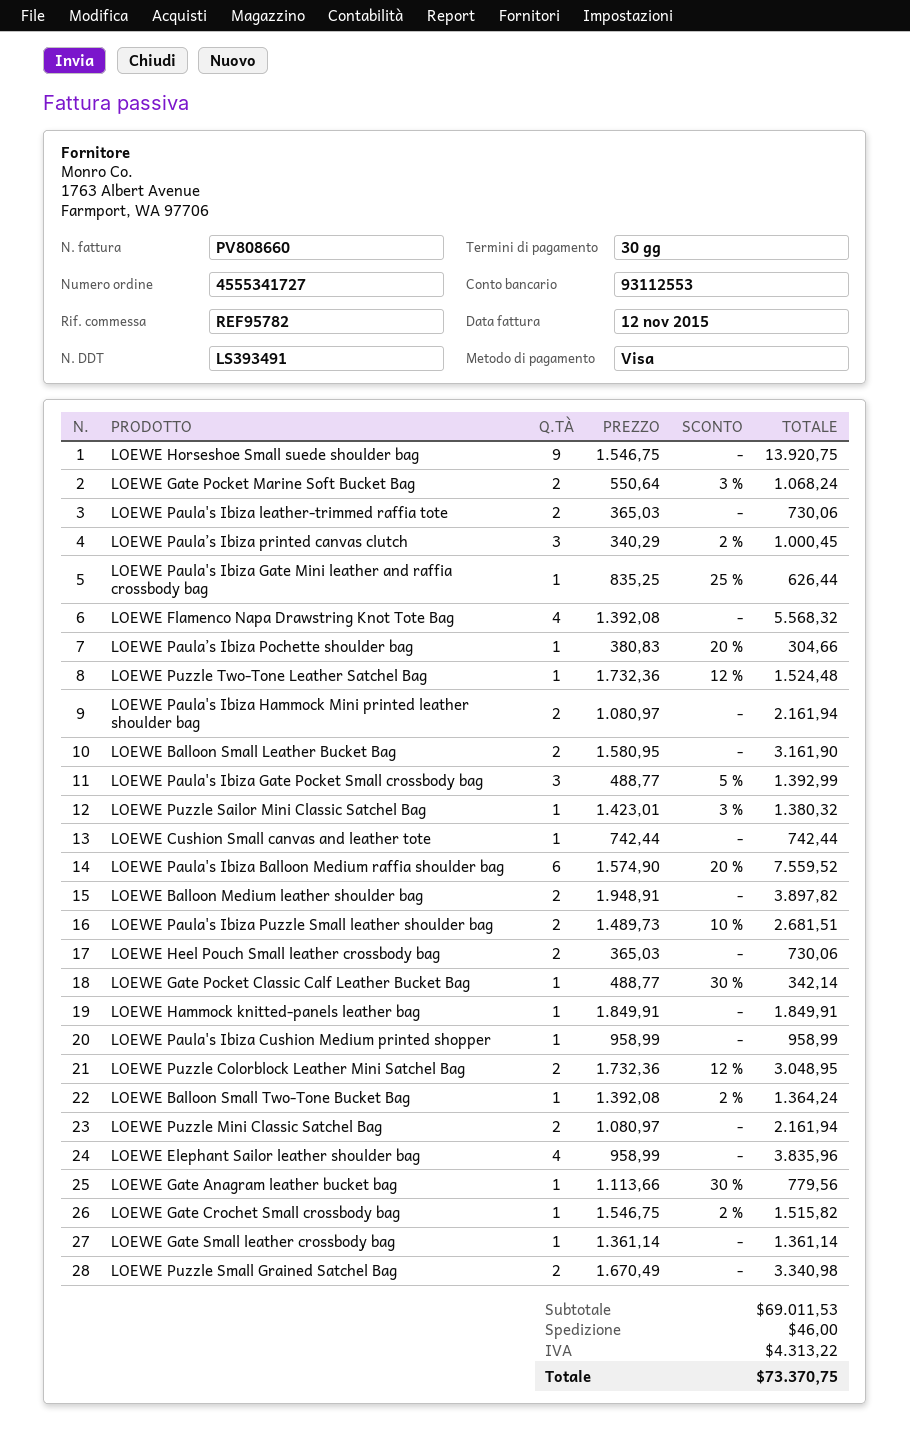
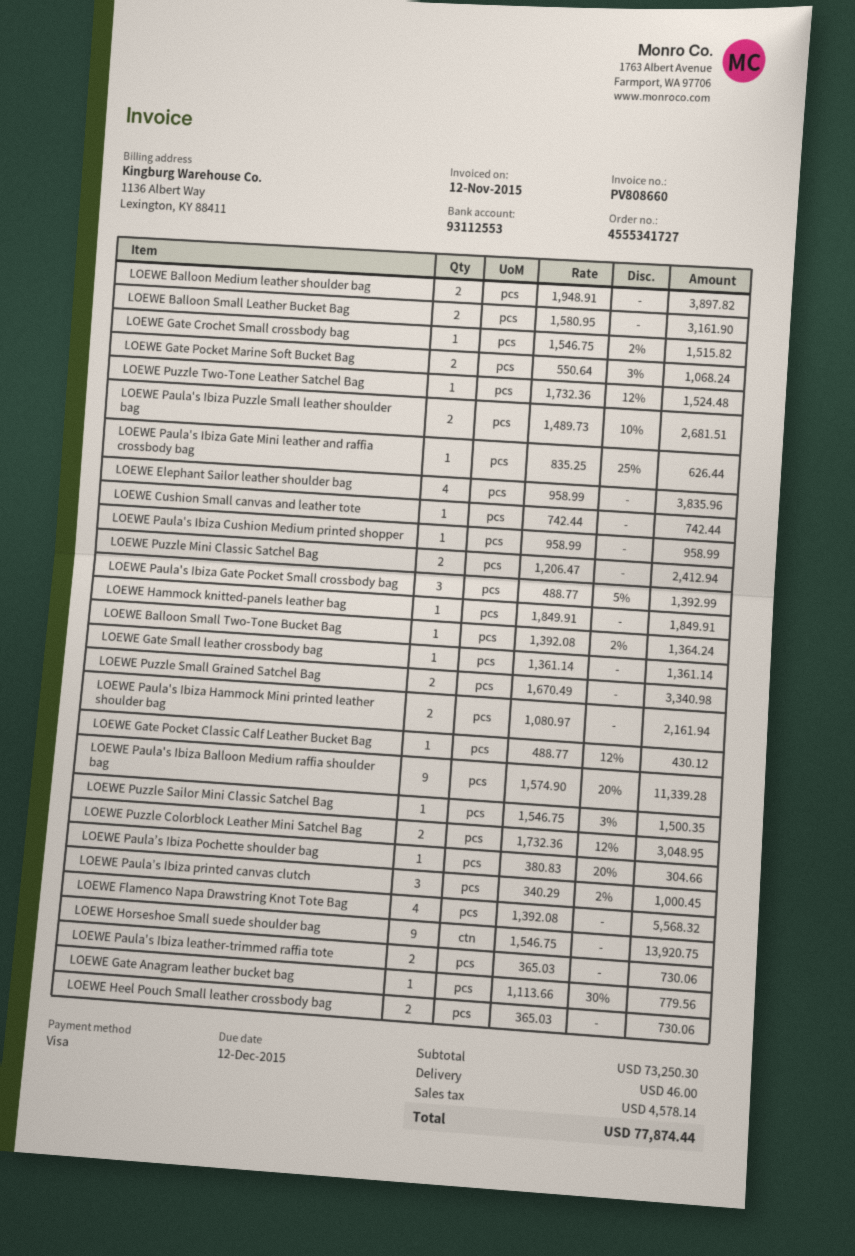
LOEWE Puzzle Sailor Mini Classic Satchel Bag: 1 x 1423.01 - 3% = 1380.32 -> 1 x 1546.75 - 3% = 1500.35
LOEWE Paula's Ibiza Balloon Medium raffia shoulder bag: 6 x 1574.90 - 20% = 7559.52 -> 9 x 1574.90 - 20% = 11339.28
LOEWE Gate Pocket Classic Calf Leather Bucket Bag: 1 x 488.77 - 30% = 342.14 -> 1 x 488.77 - 12% = 430.12
LOEWE Puzzle Mini Classic Satchel Bag: 2 x 1080.97 = 2161.94 -> 2 x 1206.47 = 2412.94
subtotal: 69011.53 -> 73250.30
tax: 4313.22 -> 4578.14
total: 73370.75 -> 77874.44

